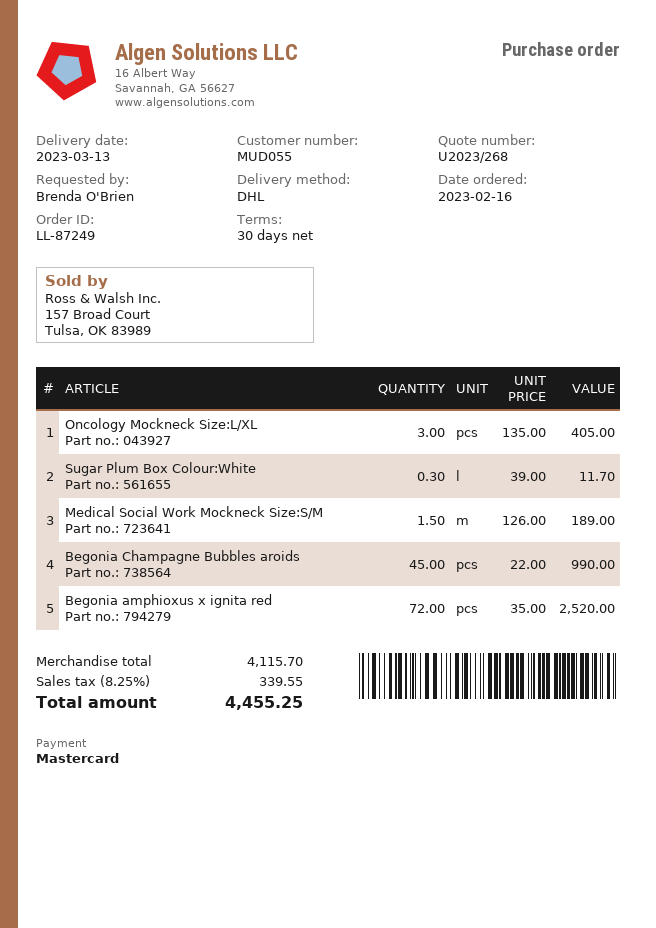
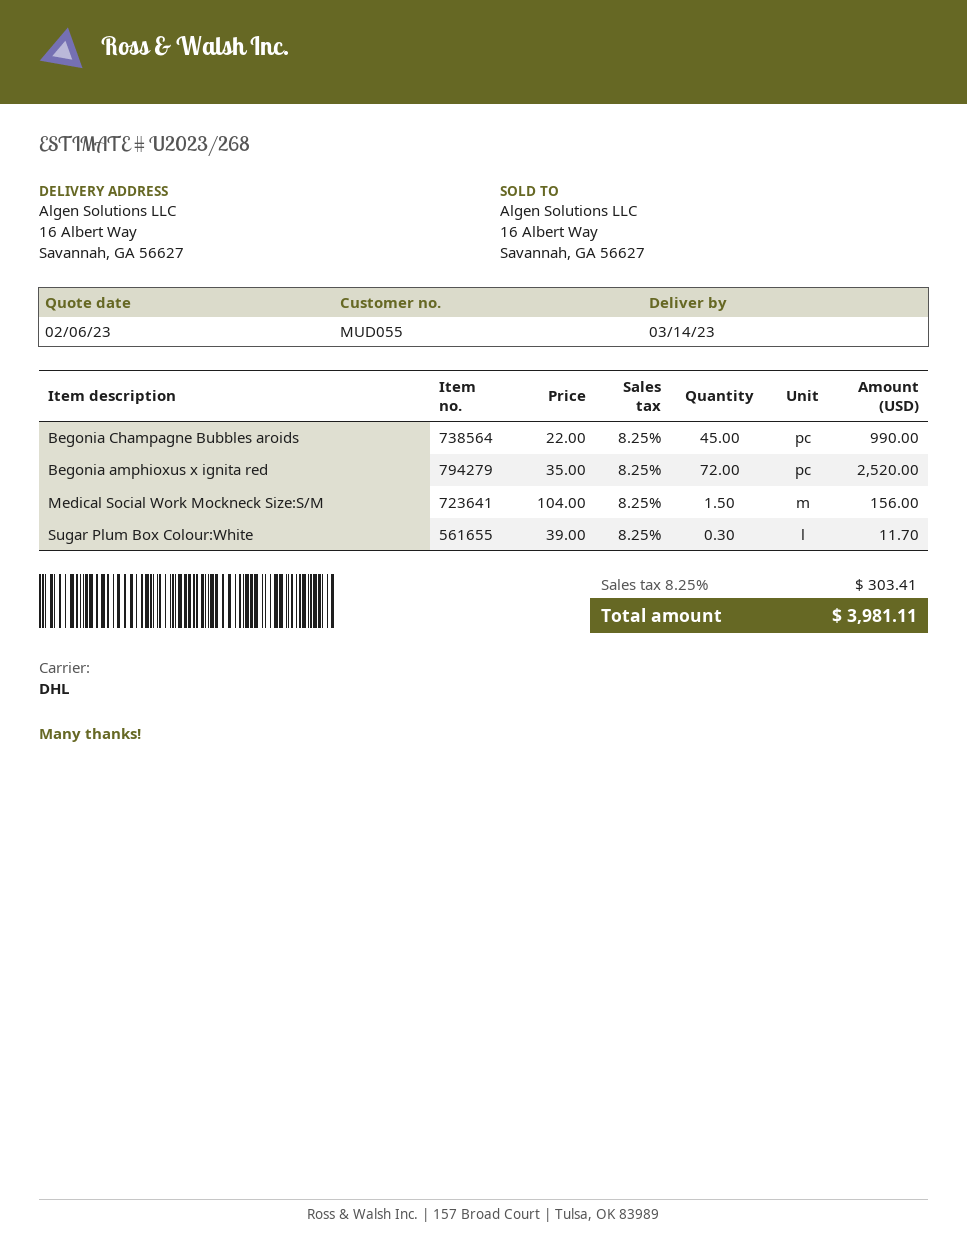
delivery date: 2023-03-13 -> 2023-03-14
Oncology Mockneck Size:L/XL: 3 x 135.00 = 405.00 -> none
Medical Social Work Mockneck Size:S/M: 1.5 x 126.00 = 189.00 -> 1.5 x 104.00 = 156.00
tax: 8.25% = 339.55 -> 8.25% = 303.41
total: 4455.25 -> 3981.11

